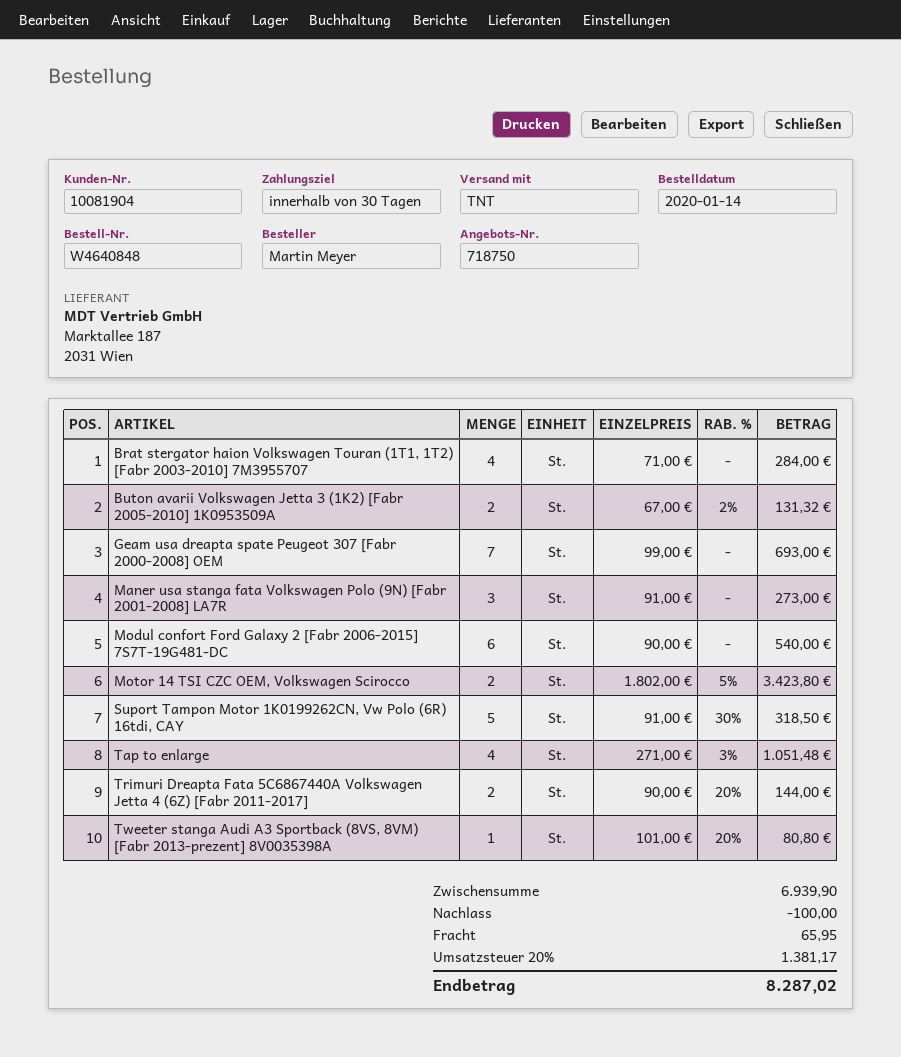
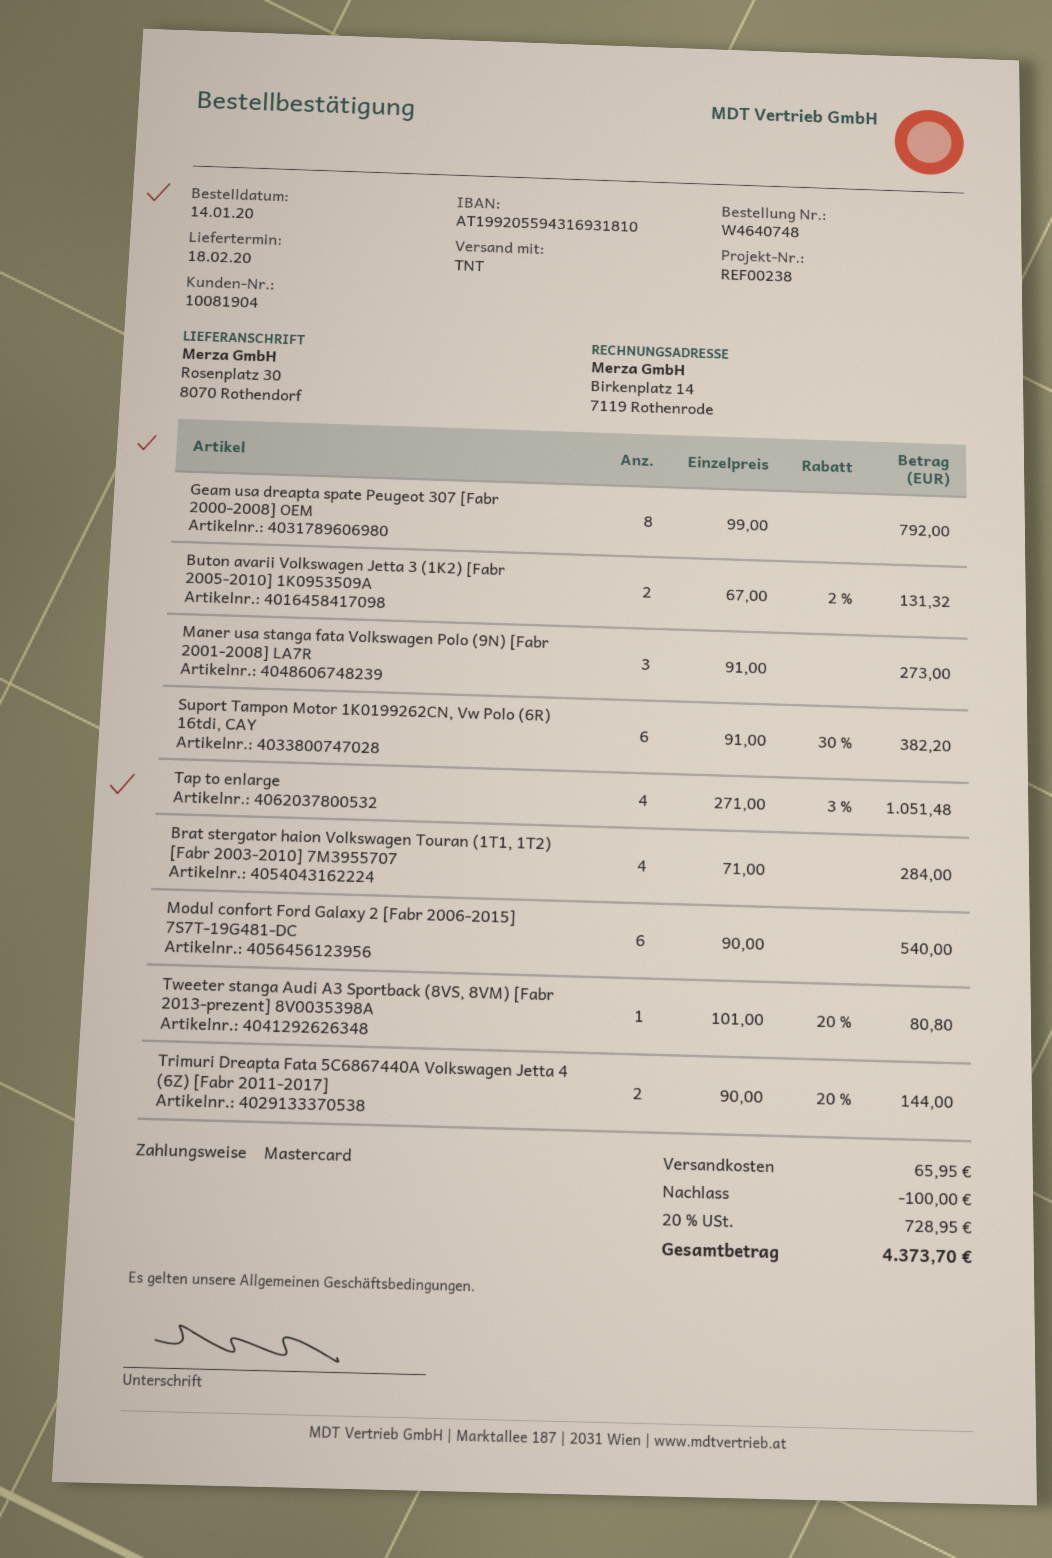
order number: W4640848 -> W4640748
Geam usa dreapta spate Peugeot 307 [Fabr 2000-2008] OEM: 7 x 99.00 = 693.00 -> 8 x 99.00 = 792.00
Motor 14 TSI CZC OEM, Volkswagen Scirocco: 2 x 1802.00 - 5% = 3423.80 -> none
Suport Tampon Motor 1K0199262CN, Vw Polo (6R) 16tdi, CAY: 5 x 91.00 - 30% = 318.50 -> 6 x 91.00 - 30% = 382.20
tax: 20% = 1381.17 -> 20% = 728.95
total: 8287.02 -> 4373.70

